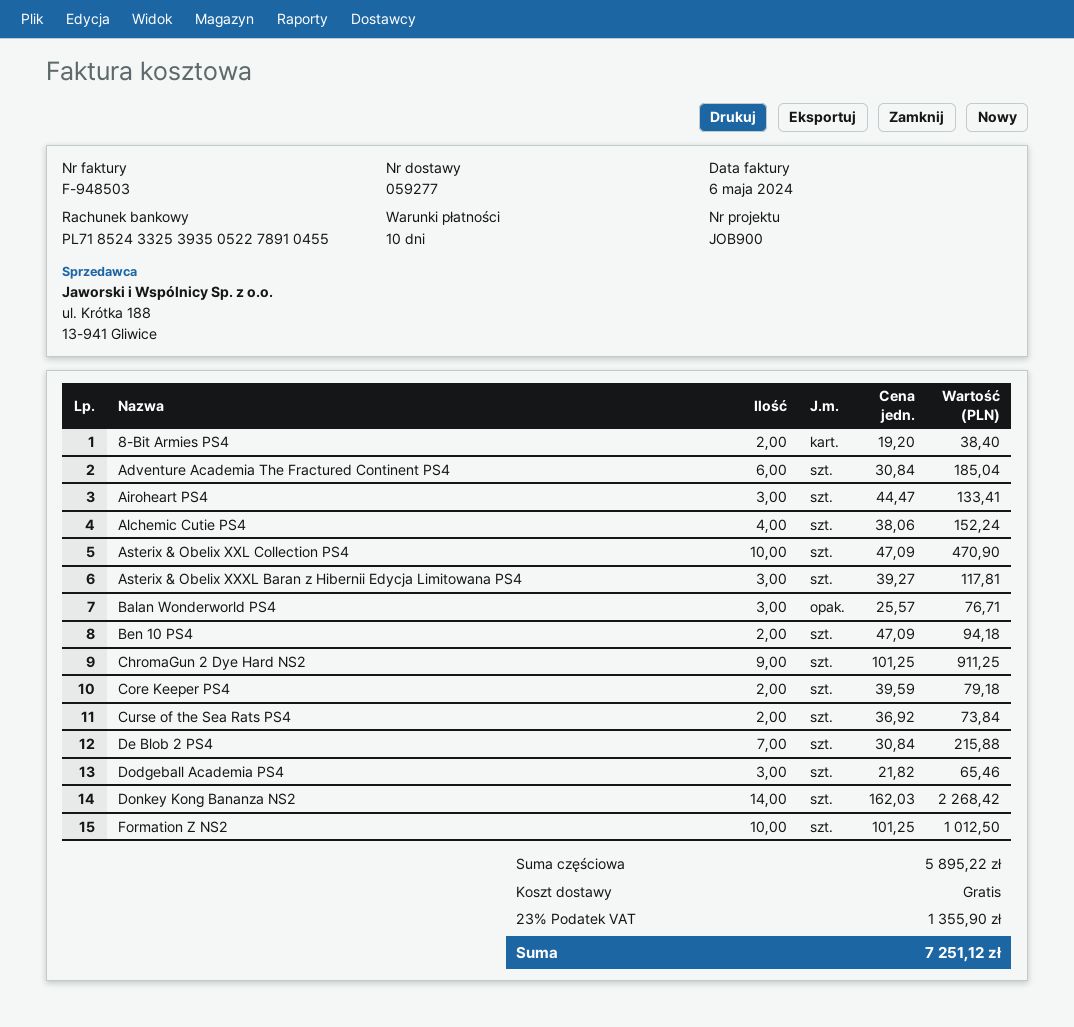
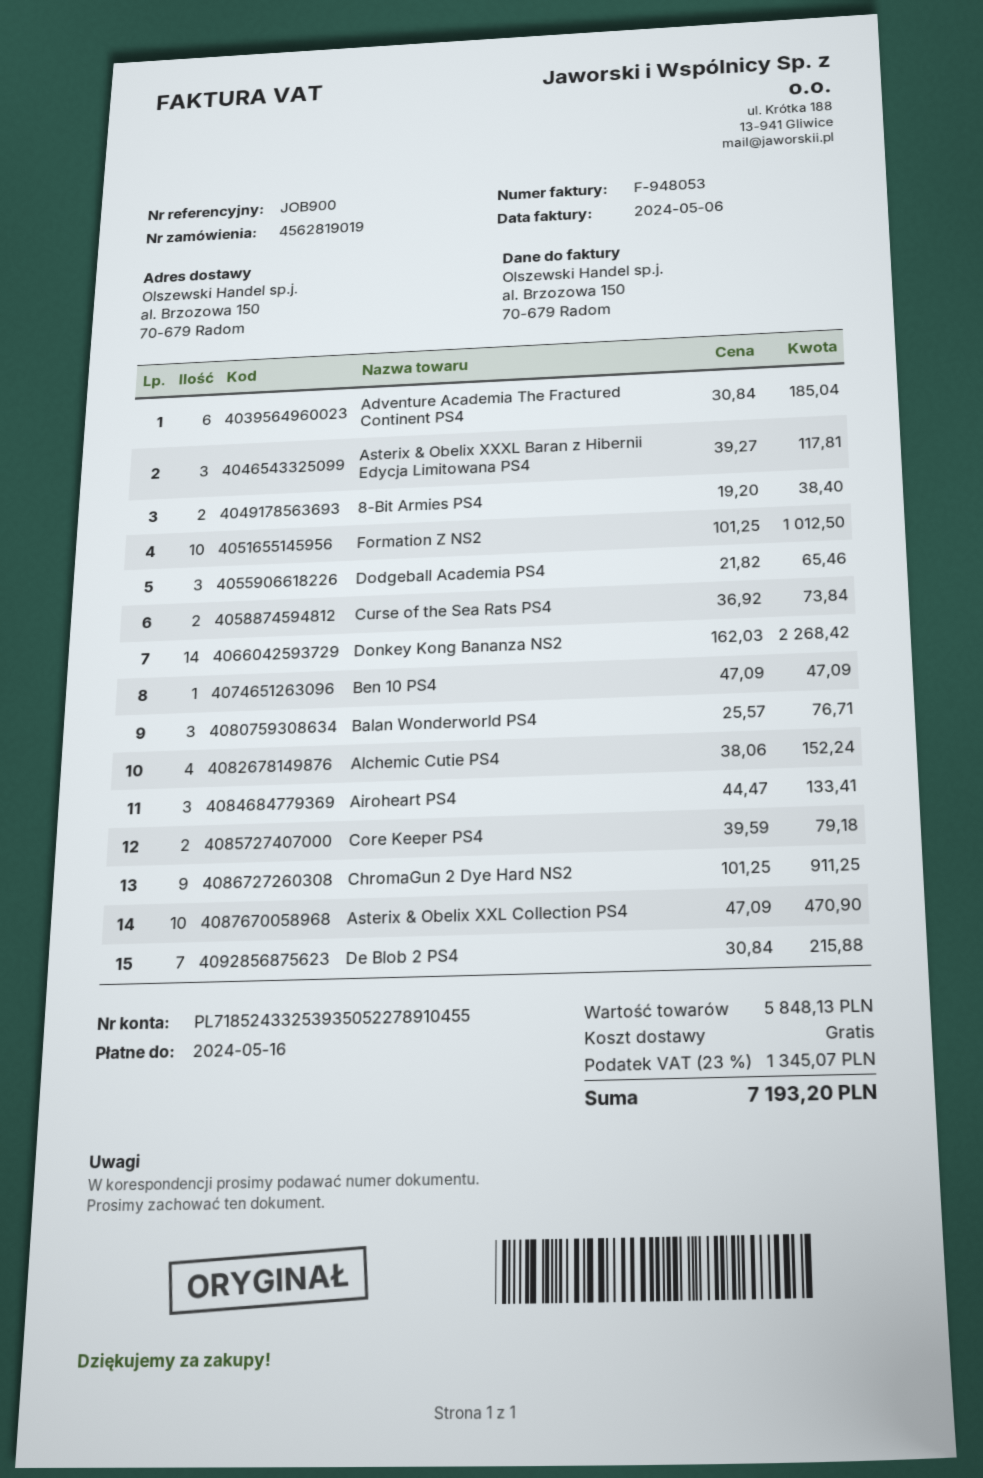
invoice number: F-948503 -> F-948053
Ben 10 PS4: 2 x 47.09 = 94.18 -> 1 x 47.09 = 47.09
subtotal: 5895.22 -> 5848.13
tax: 23% = 1355.90 -> 23% = 1345.07
total: 7251.12 -> 7193.20

